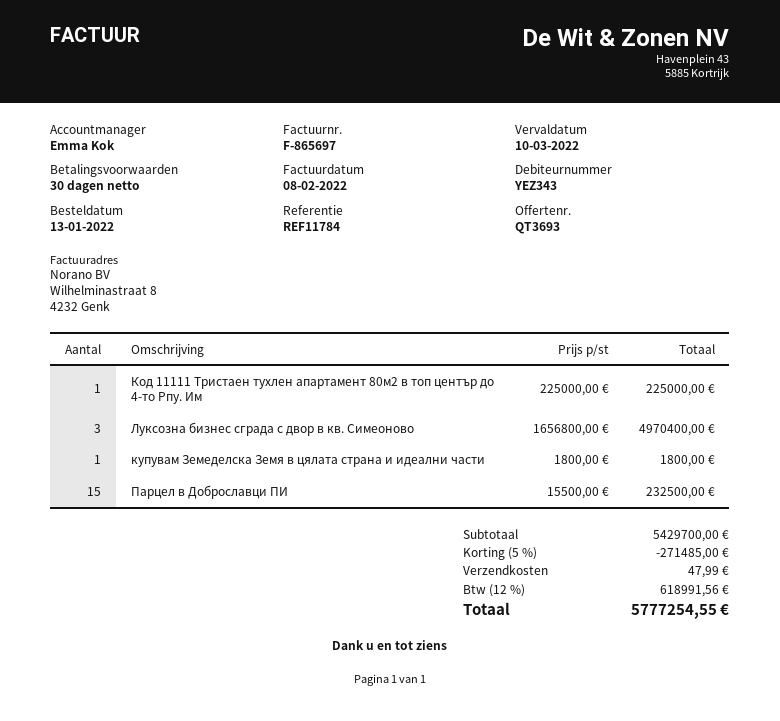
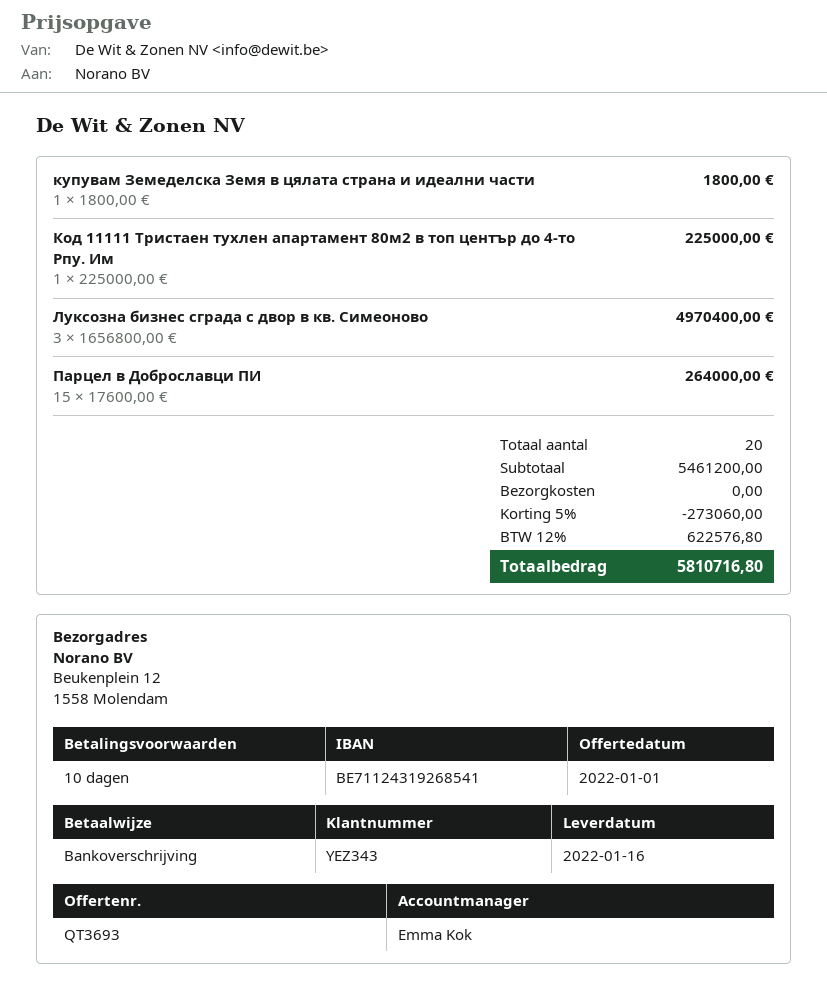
payment terms: 30 days -> 10 days
Парцел в Доброславци ПИ: 15 x 15500.00 = 232500.00 -> 15 x 17600.00 = 264000.00
subtotal: 5429700.00 -> 5461200.00
discount: 5% = 271485.00 -> 5% = 273060.00
shipping: 47.99 -> 0.00
tax: 12% = 618991.56 -> 12% = 622576.80
total: 5777254.55 -> 5810716.80

